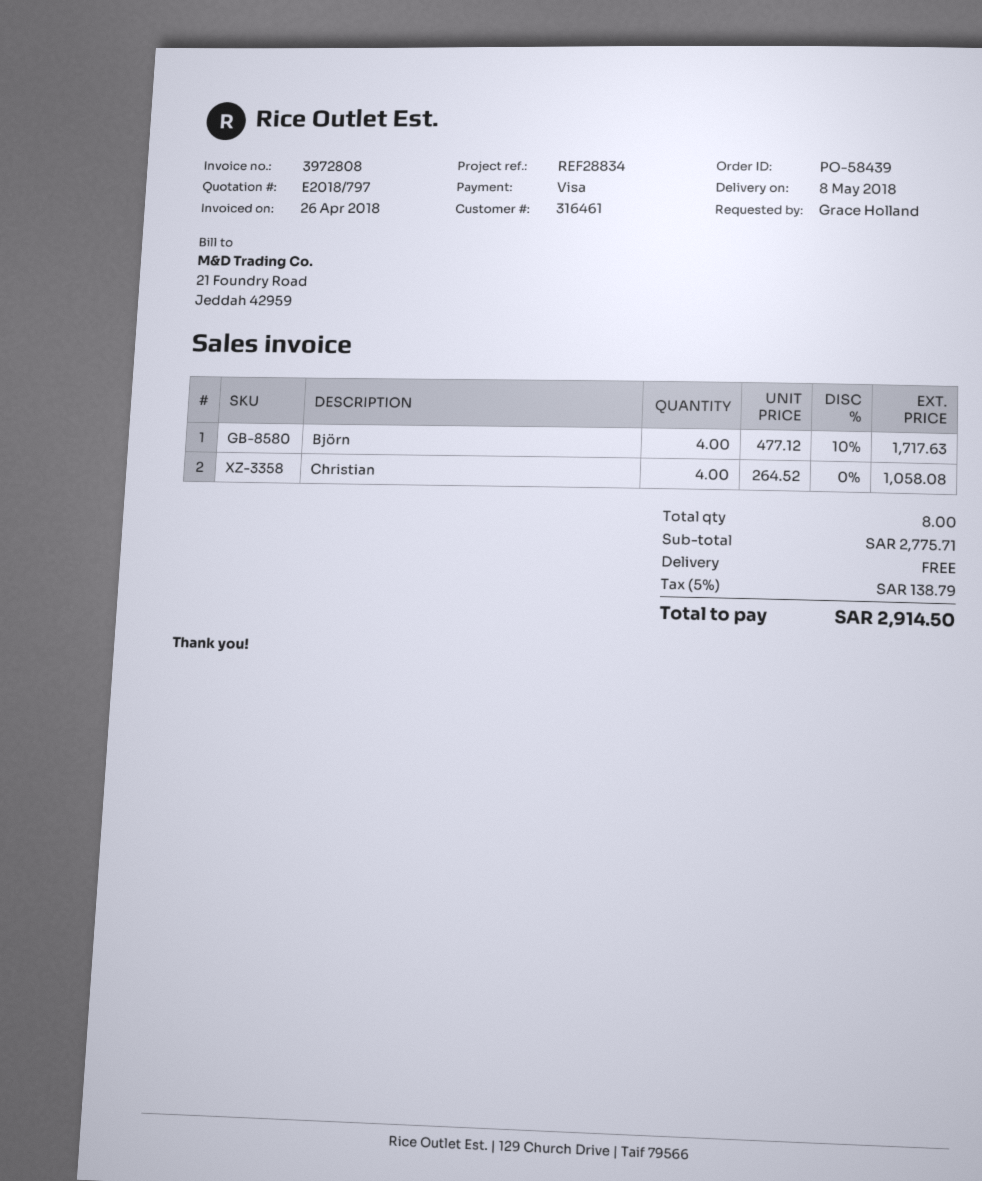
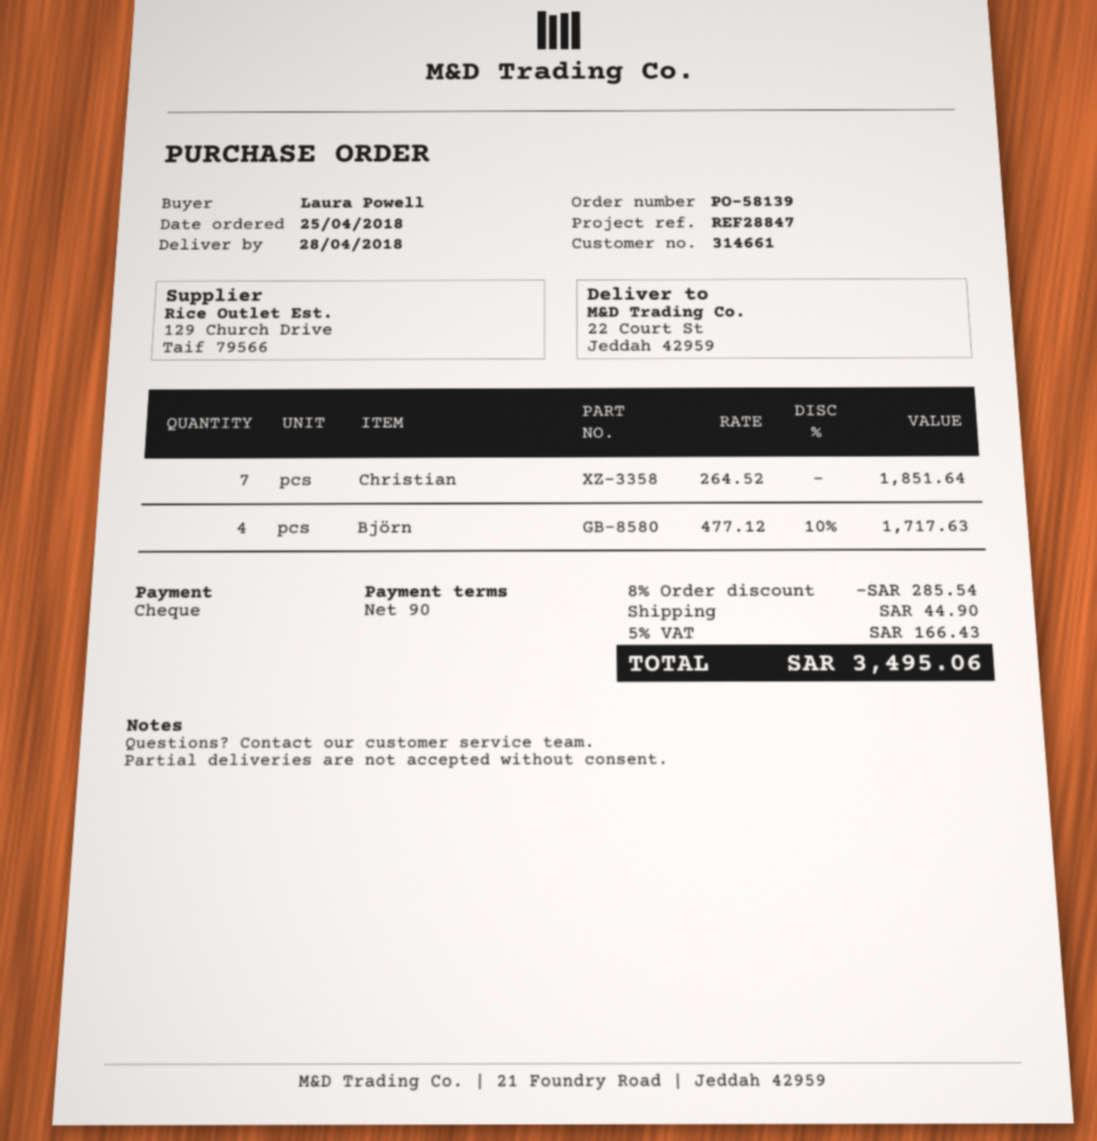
order number: PO-58439 -> PO-58139
delivery date: 2018-05-08 -> 2018-04-28
customer number: 316461 -> 314661
reference: REF28834 -> REF28847
ordered by: Grace Holland -> Laura Powell
payment method: Visa -> cheque
Christian: 4 x 264.52 = 1058.08 -> 7 x 264.52 = 1851.64
discount: none -> 8% = 285.54
shipping: 0.00 -> 44.90
tax: 5% = 138.79 -> 5% = 166.43
total: 2914.50 -> 3495.06

